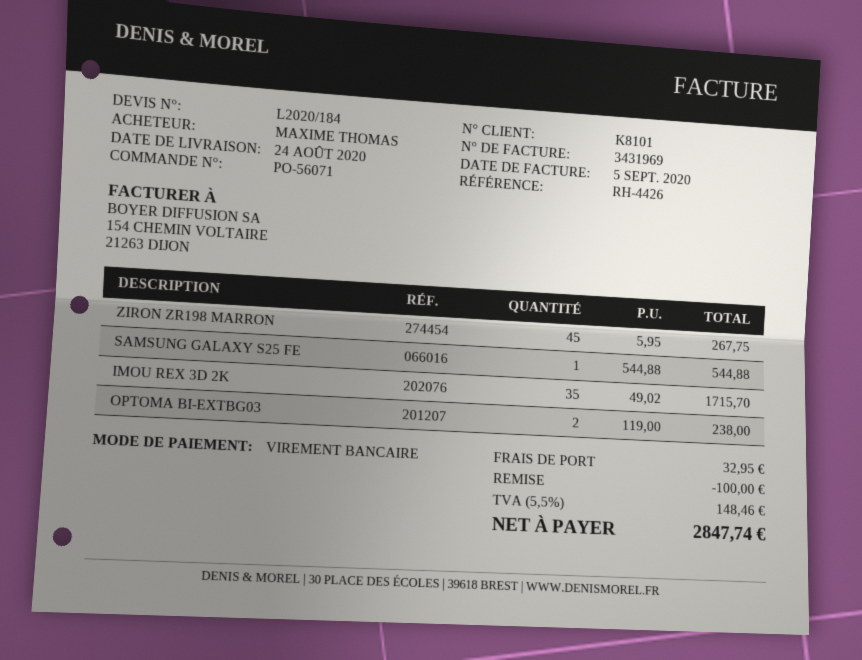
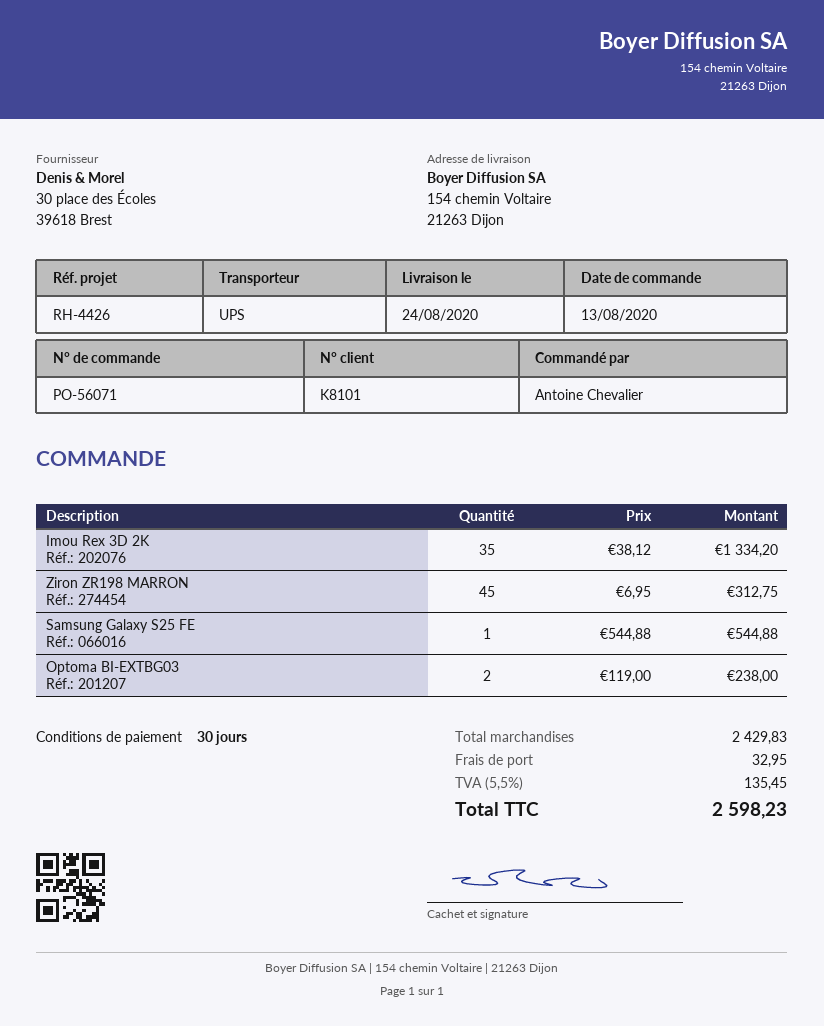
ordered by: MAXIME THOMAS -> Antoine Chevalier
ZIRON ZR198 MARRON: 45 x 5.95 = 267.75 -> 45 x 6.95 = 312.75
IMOU REX 3D 2K: 35 x 49.02 = 1715.70 -> 35 x 38.12 = 1334.20
discount: 100.00 -> none
tax: 5.5% = 148.46 -> 5.5% = 135.45
total: 2847.74 -> 2598.23

